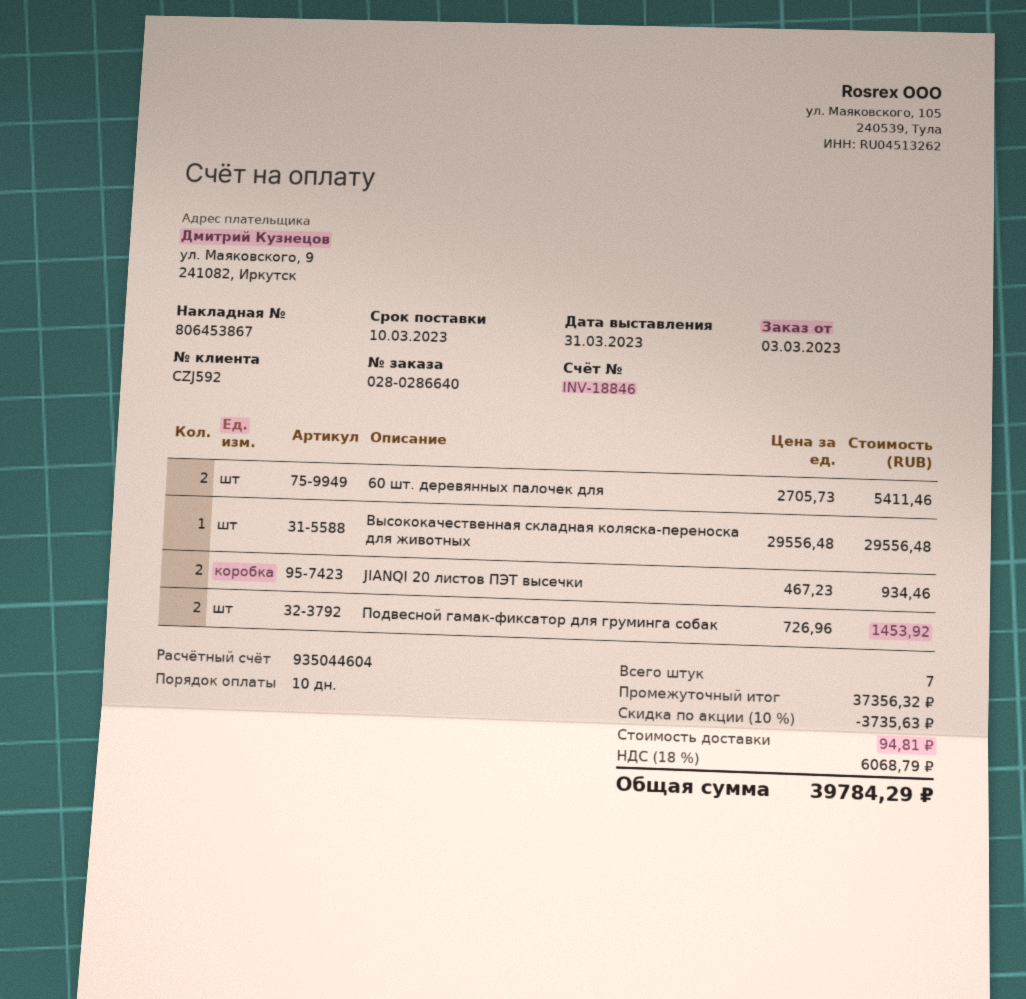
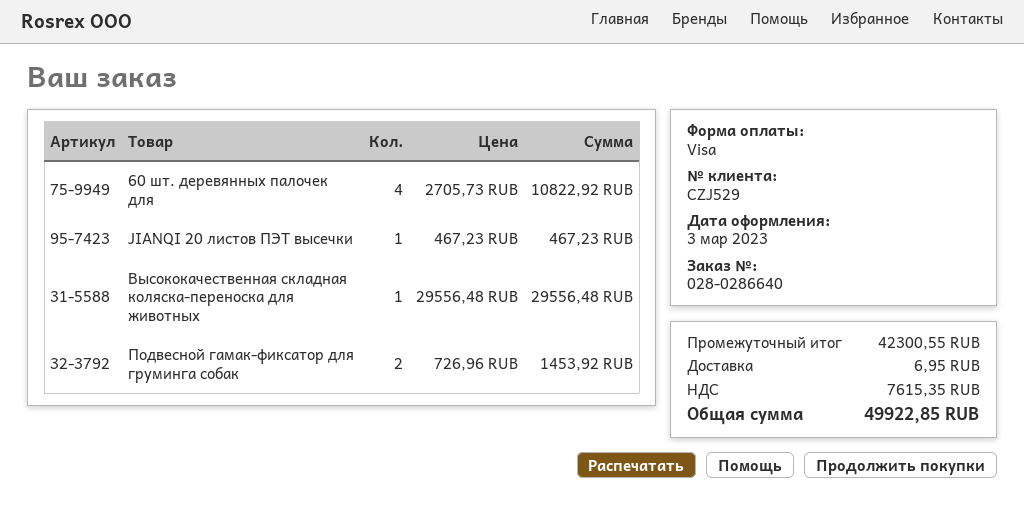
customer number: CZJ592 -> CZJ529
60 шт. деревянных палочек для: 2 x 2705.73 = 5411.46 -> 4 x 2705.73 = 10822.92
JIANQI 20 листов ПЭТ высечки: 2 x 467.23 = 934.46 -> 1 x 467.23 = 467.23
subtotal: 37356.32 -> 42300.55
discount: 10% = 3735.63 -> none
shipping: 94.81 -> 6.95
tax: 6068.79 -> 7615.35
total: 39784.29 -> 49922.85

